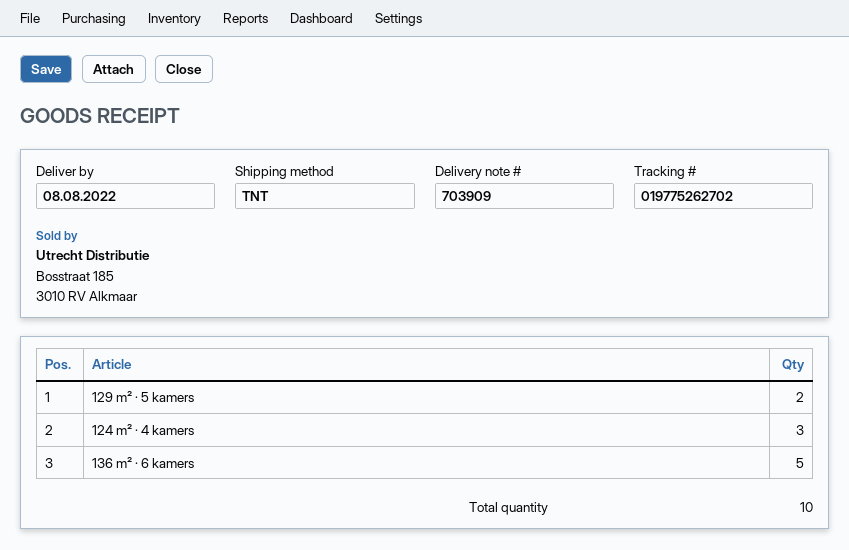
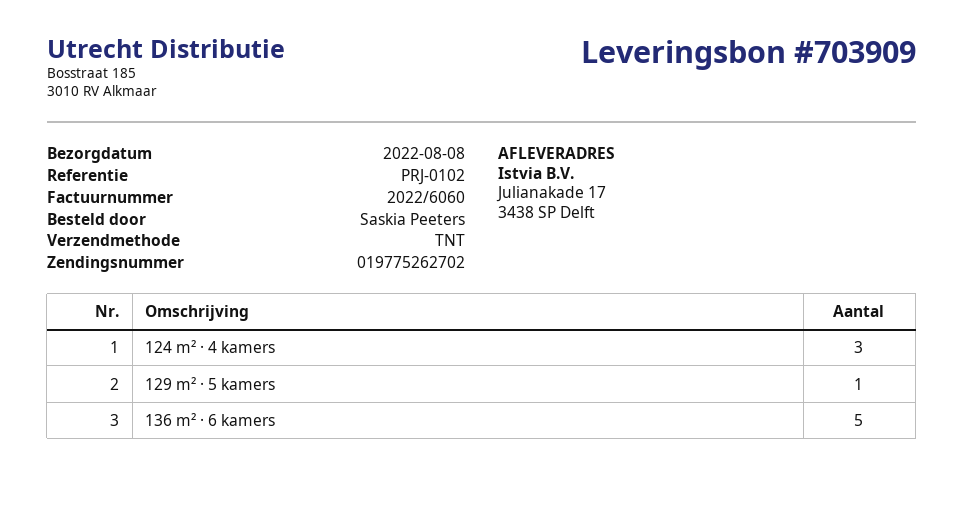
129 m² · 5 kamers: 2 -> 1

